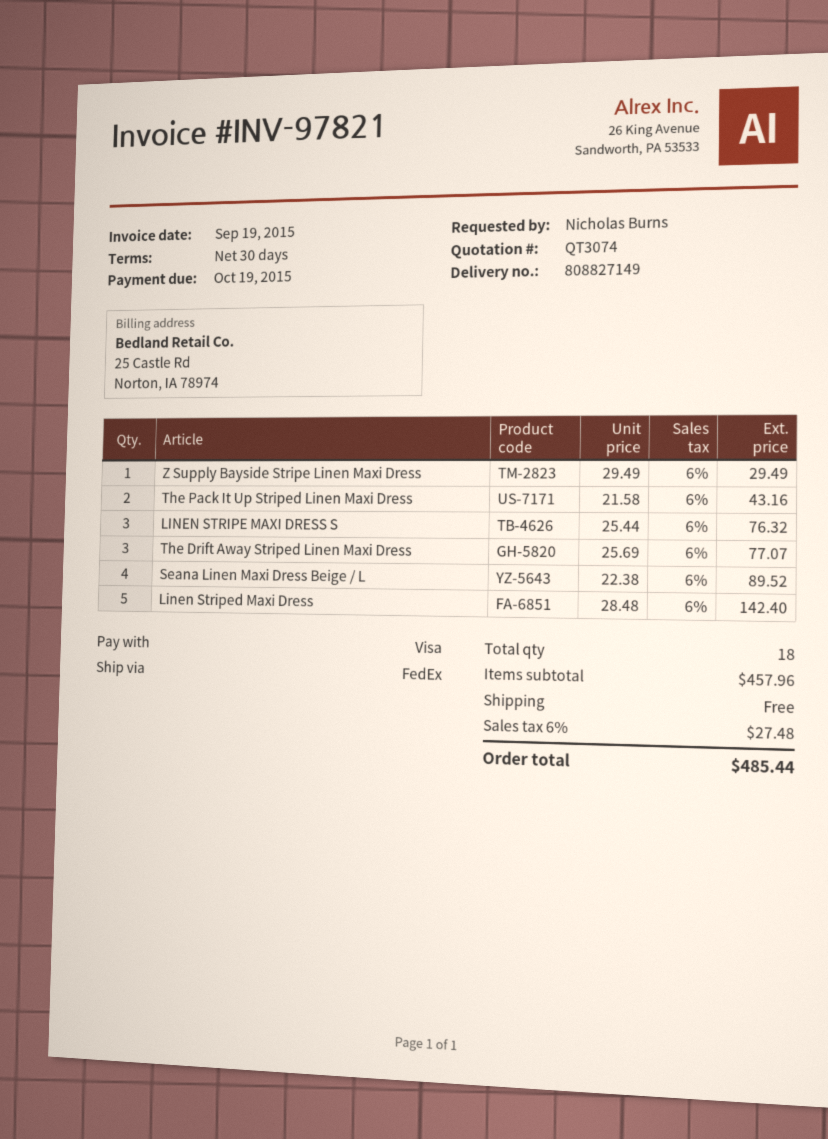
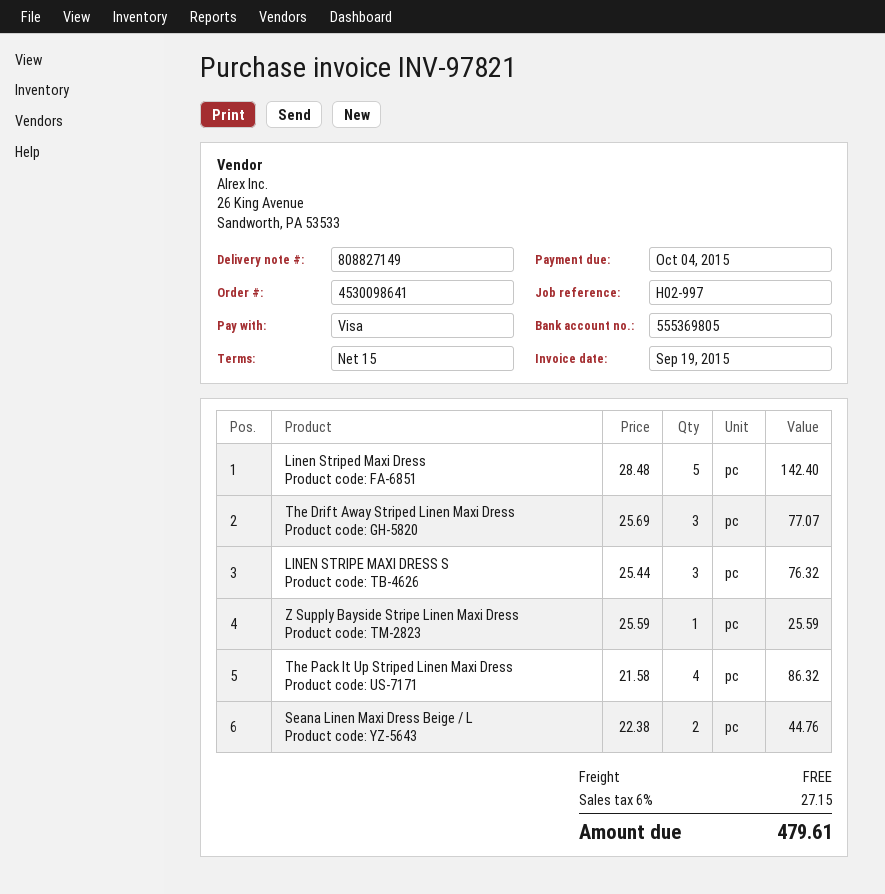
payment terms: 30 days -> 15 days
due date: 2015-10-19 -> 2015-10-04
Z Supply Bayside Stripe Linen Maxi Dress: 1 x 29.49 = 29.49 -> 1 x 25.59 = 25.59
The Pack It Up Striped Linen Maxi Dress: 2 x 21.58 = 43.16 -> 4 x 21.58 = 86.32
Seana Linen Maxi Dress Beige / L: 4 x 22.38 = 89.52 -> 2 x 22.38 = 44.76
tax: 6% = 27.48 -> 6% = 27.15
total: 485.44 -> 479.61

